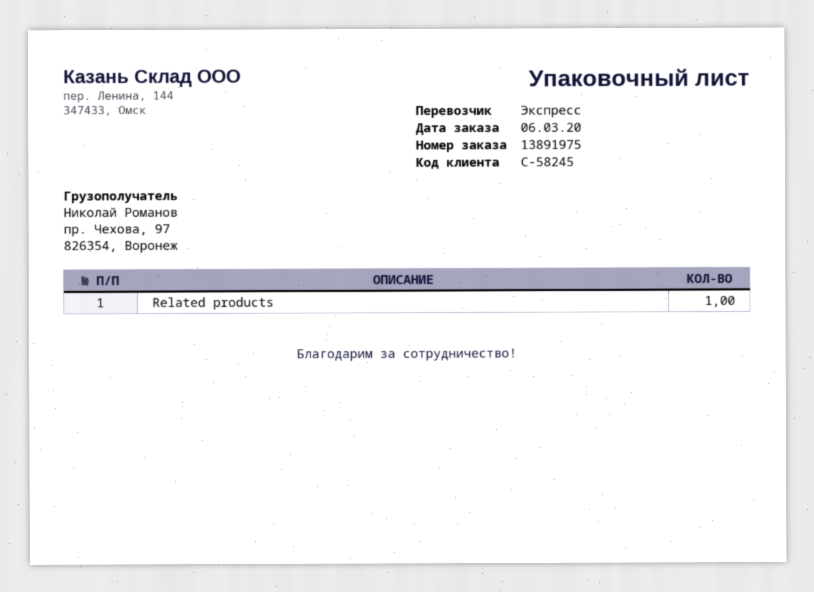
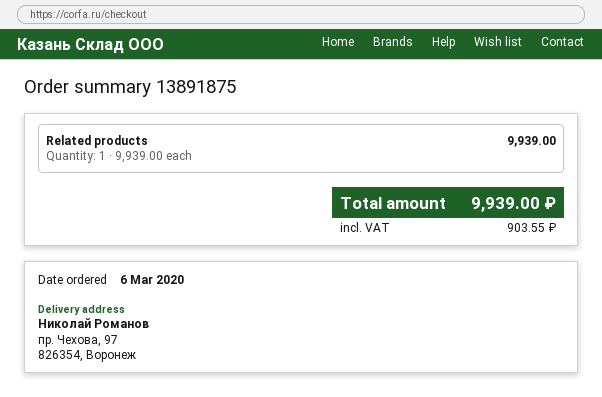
order number: 13891975 -> 13891875

